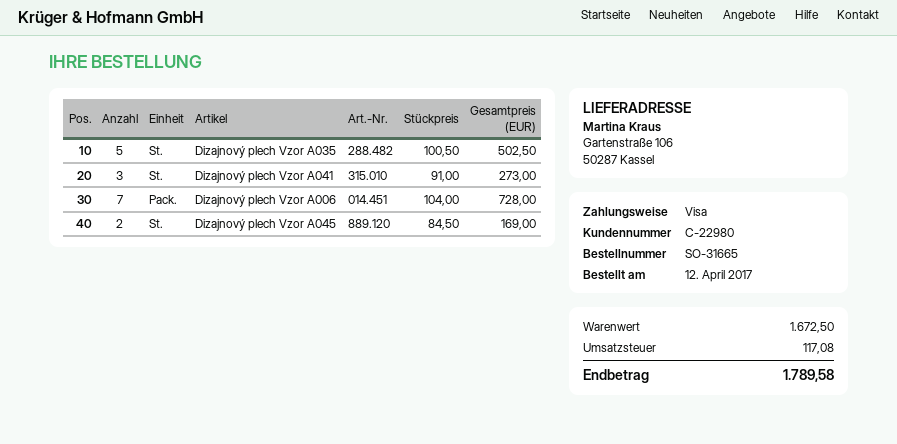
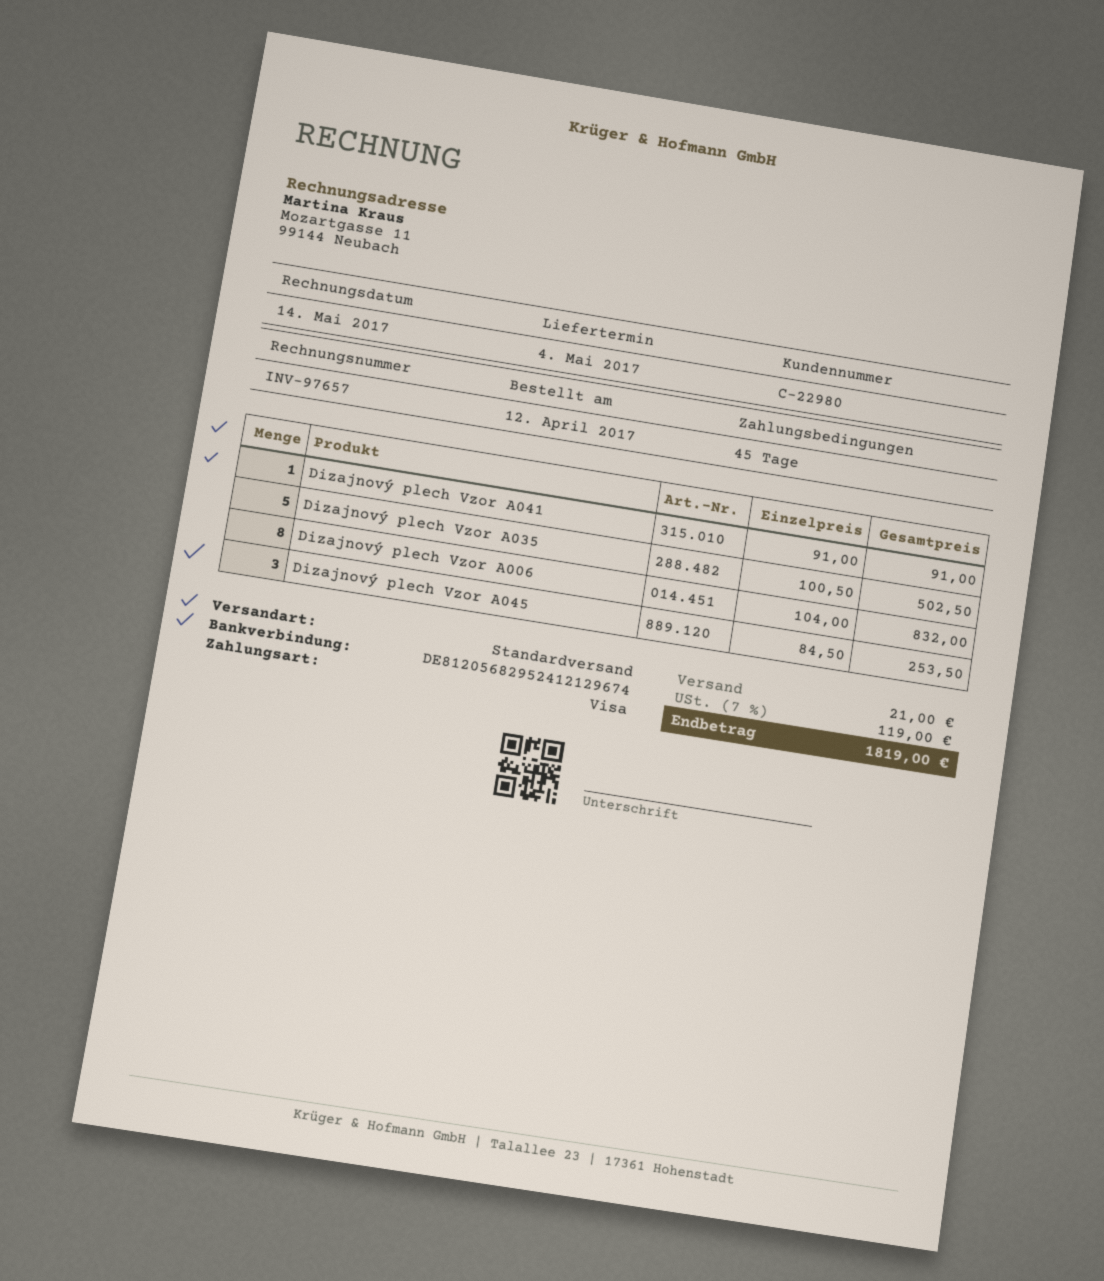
Dizajnový plech Vzor A041: 3 x 91.00 = 273.00 -> 1 x 91.00 = 91.00
Dizajnový plech Vzor A006: 7 x 104.00 = 728.00 -> 8 x 104.00 = 832.00
Dizajnový plech Vzor A045: 2 x 84.50 = 169.00 -> 3 x 84.50 = 253.50
shipping: none -> 21.00
tax: 117.08 -> 119.00
total: 1789.58 -> 1819.00

